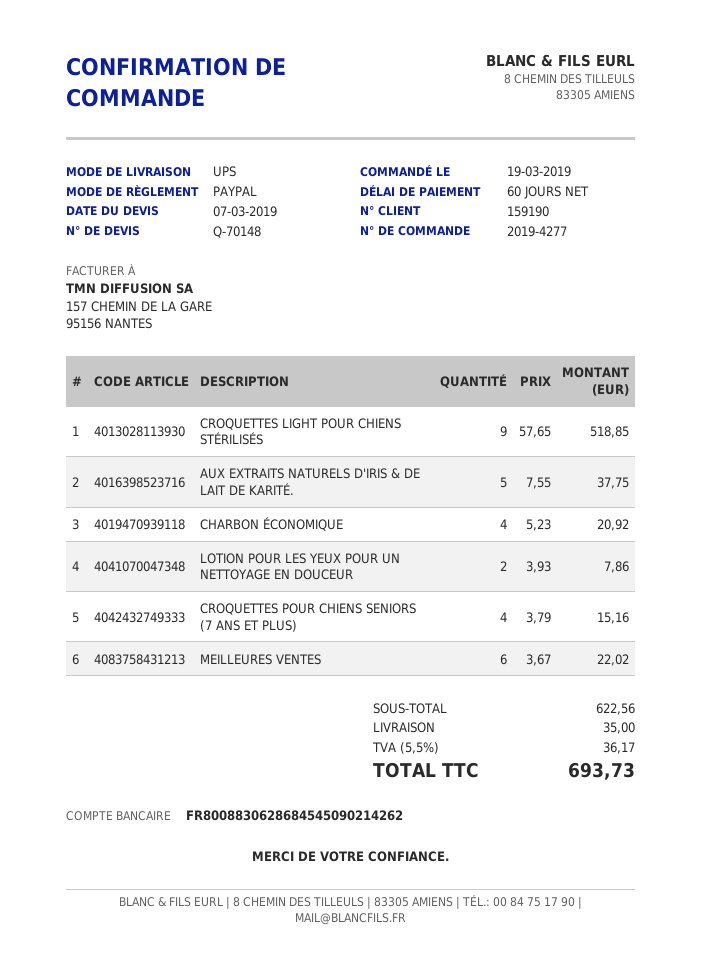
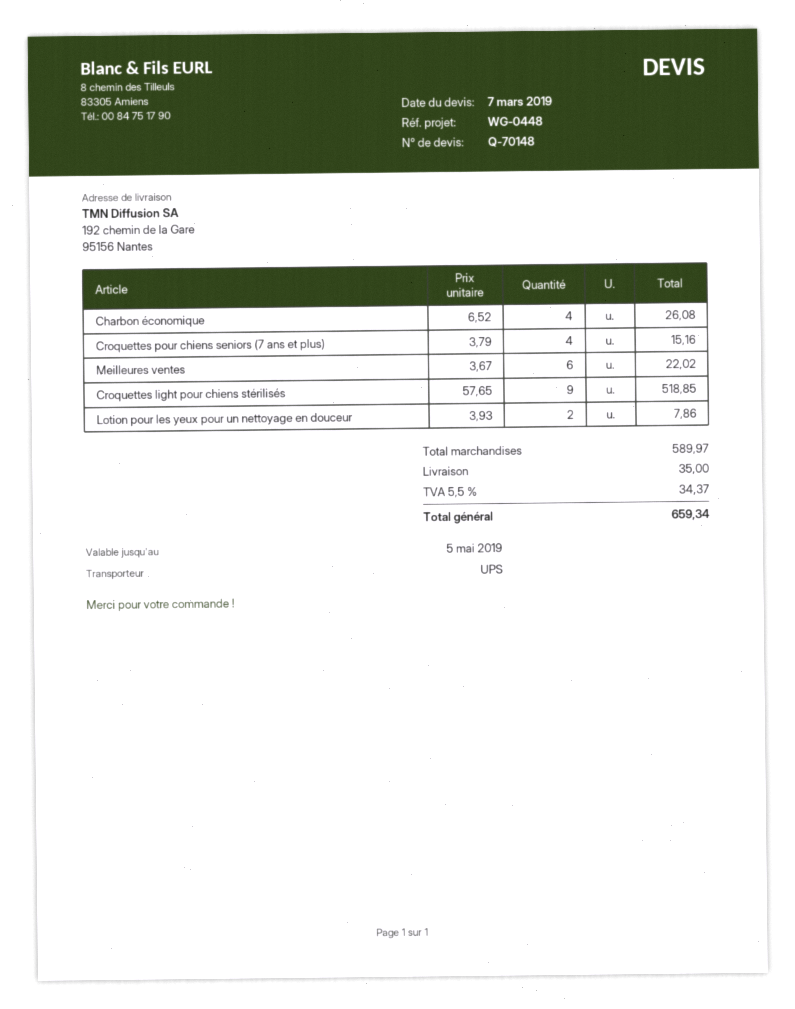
AUX EXTRAITS NATURELS D'IRIS & DE LAIT DE KARITÉ.: 5 x 7.55 = 37.75 -> none
CHARBON ÉCONOMIQUE: 4 x 5.23 = 20.92 -> 4 x 6.52 = 26.08
subtotal: 622.56 -> 589.97
tax: 5.5% = 36.17 -> 5.5% = 34.37
total: 693.73 -> 659.34

